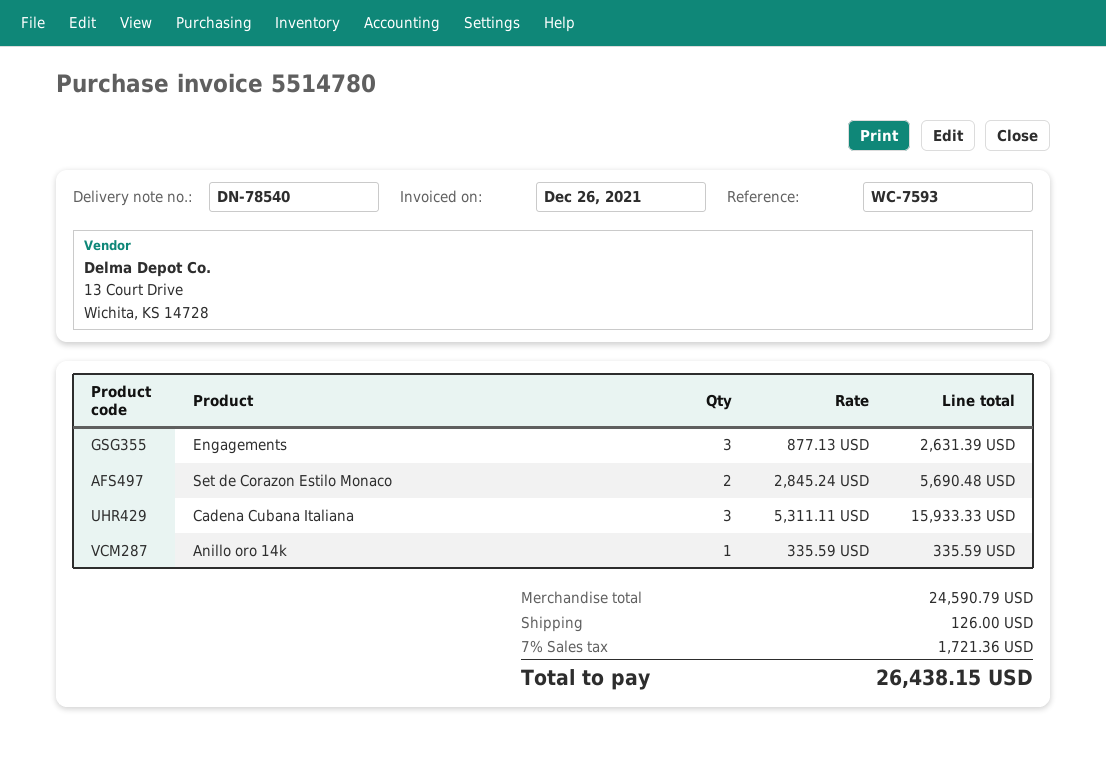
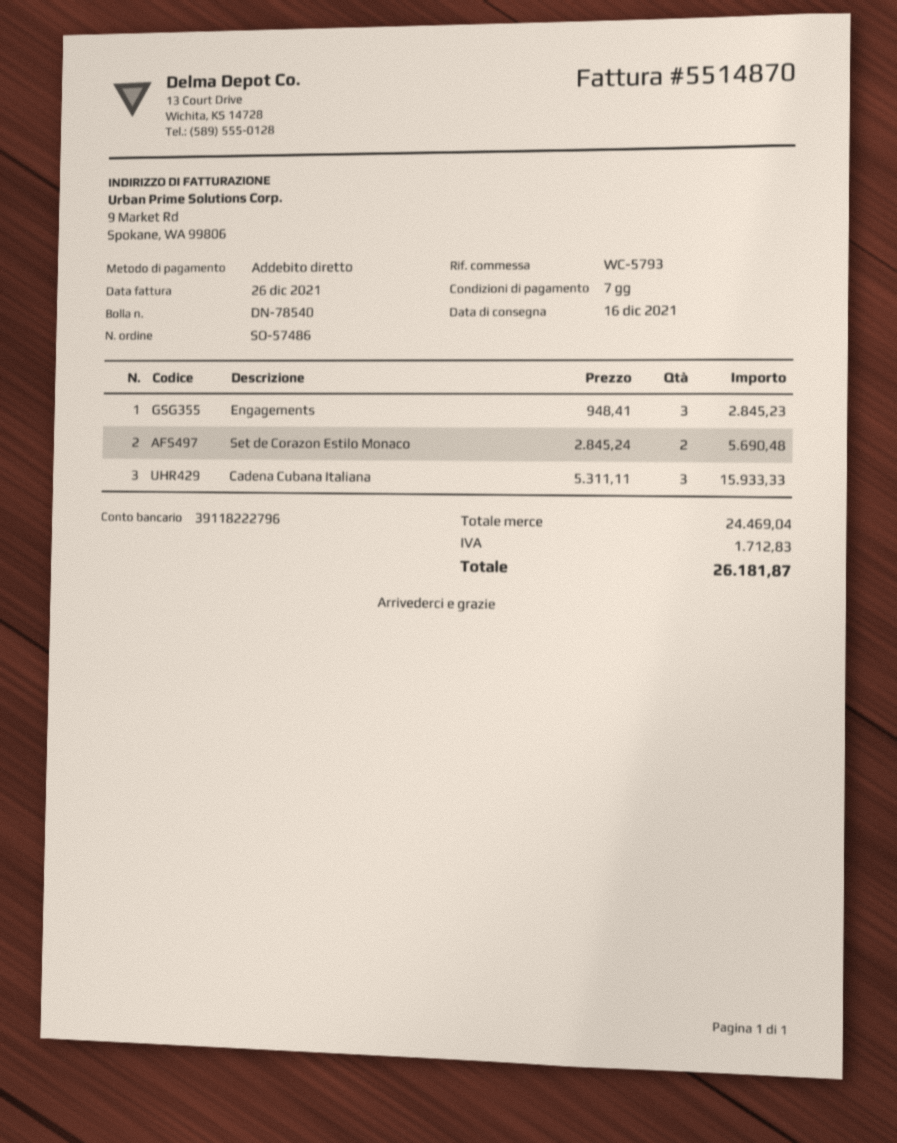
invoice number: 5514780 -> 5514870
reference: WC-7593 -> WC-5793
Engagements: 3 x 877.13 = 2631.39 -> 3 x 948.41 = 2845.23
Anillo oro 14k: 1 x 335.59 = 335.59 -> none
subtotal: 24590.79 -> 24469.04
shipping: 126.00 -> none
tax: 1721.36 -> 1712.83
total: 26438.15 -> 26181.87

